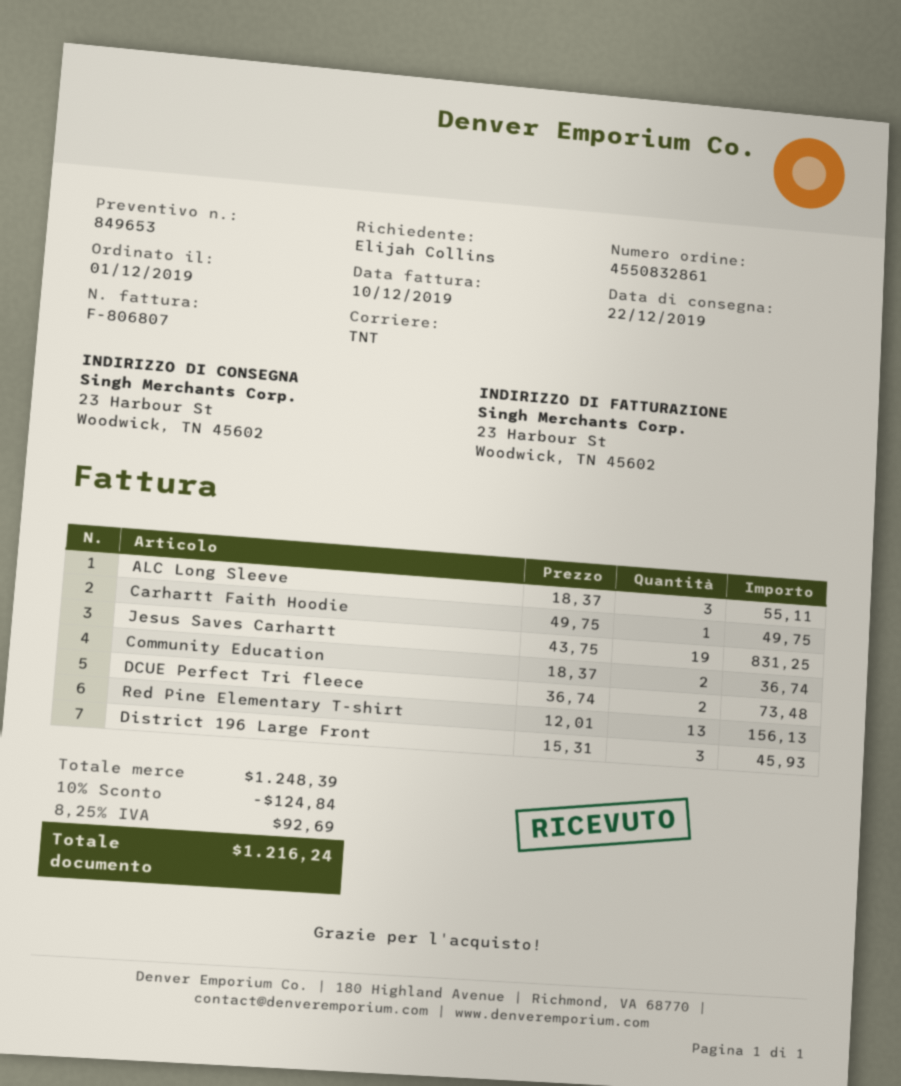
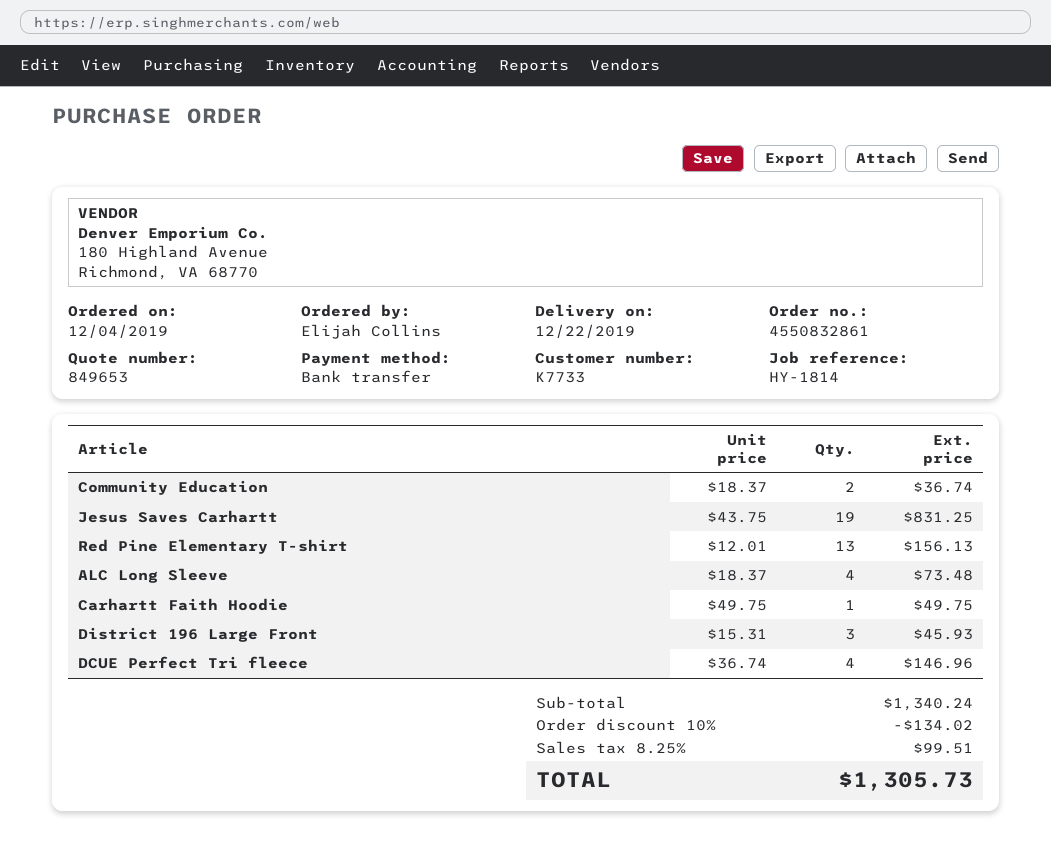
order date: 2019-12-01 -> 2019-12-04
ALC Long Sleeve: 3 x 18.37 = 55.11 -> 4 x 18.37 = 73.48
DCUE Perfect Tri fleece: 2 x 36.74 = 73.48 -> 4 x 36.74 = 146.96
subtotal: 1248.39 -> 1340.24
discount: 10% = 124.84 -> 10% = 134.02
tax: 8.25% = 92.69 -> 8.25% = 99.51
total: 1216.24 -> 1305.73

